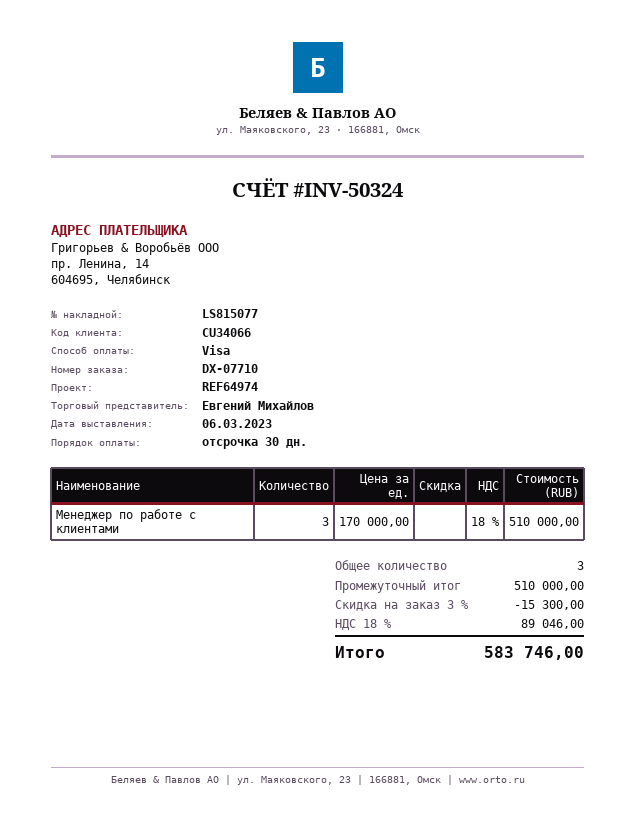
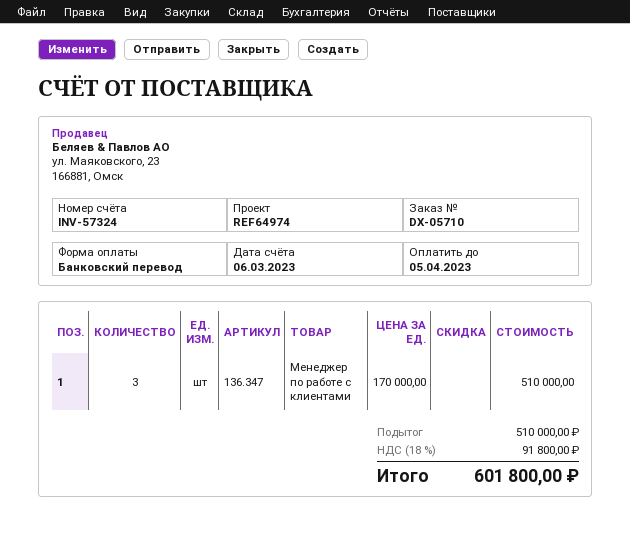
order number: DX-07710 -> DX-05710
invoice number: INV-50324 -> INV-57324
payment method: Visa -> bank transfer
discount: 3% = 15300.00 -> none
tax: 18% = 89046.00 -> 18% = 91800.00
total: 583746.00 -> 601800.00

